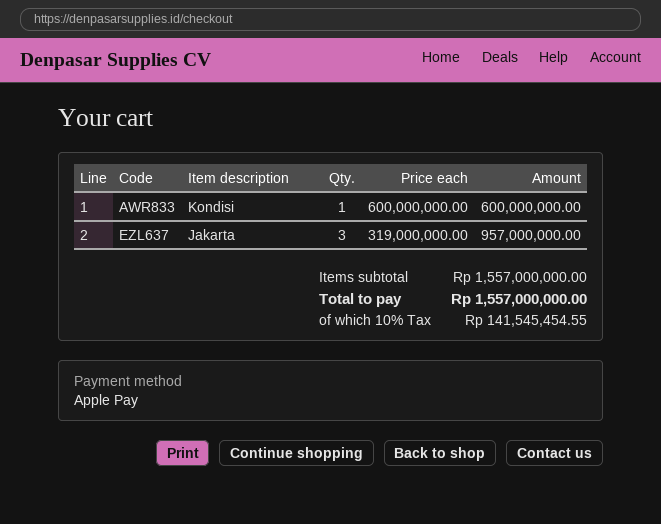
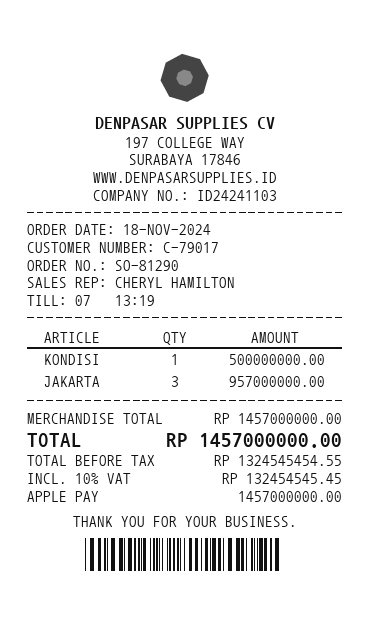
Kondisi: 1 for 600000000.00 -> 1 for 500000000.00
subtotal: 1557000000.00 -> 1457000000.00
tax: 10% = 141545454.55 -> 10% = 132454545.45
total: 1557000000.00 -> 1457000000.00

